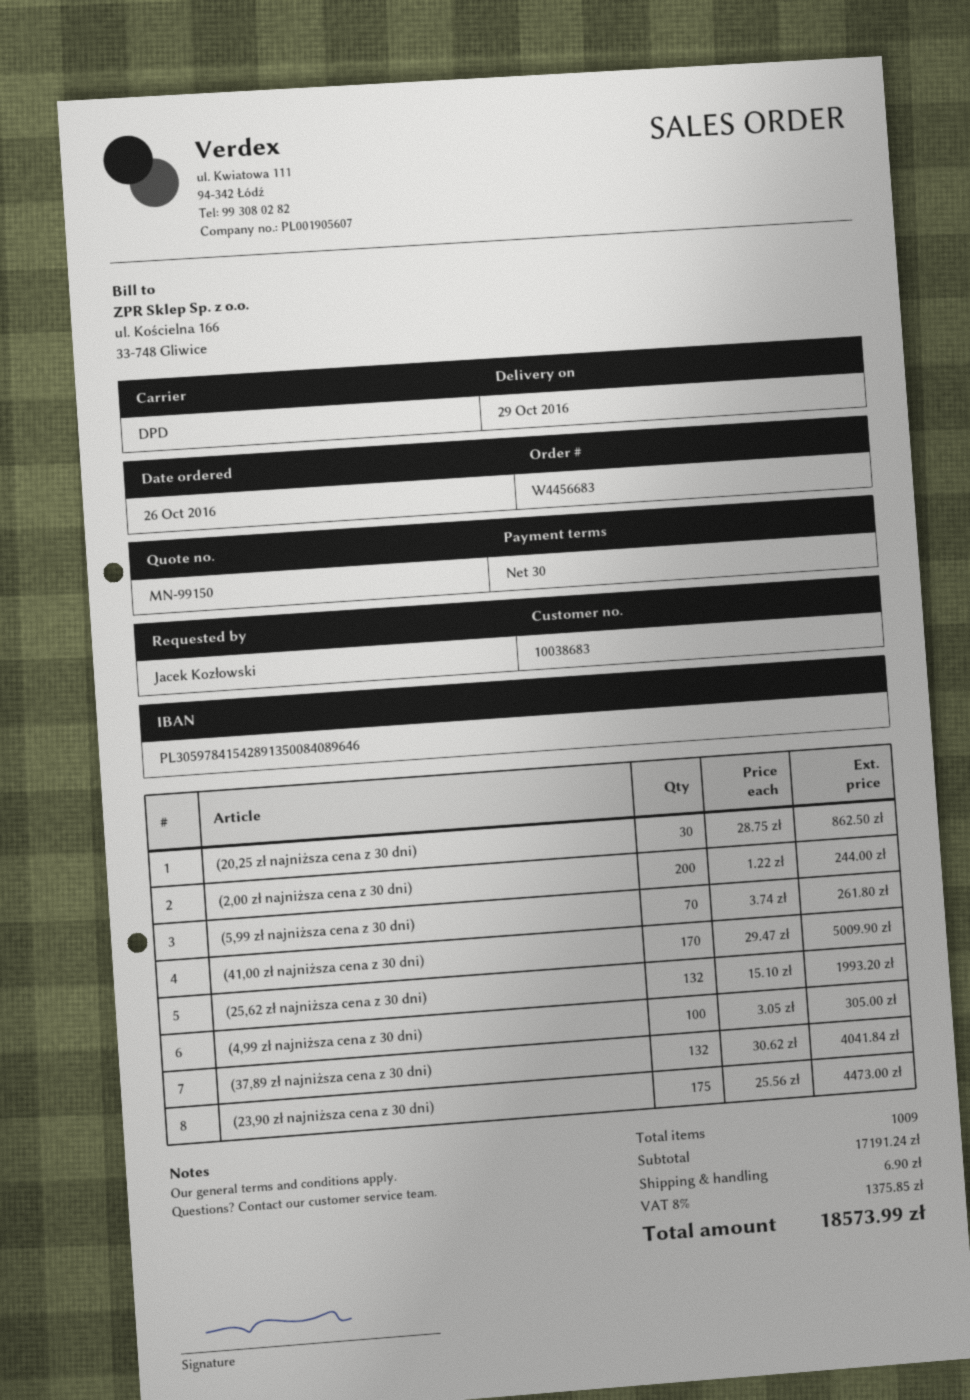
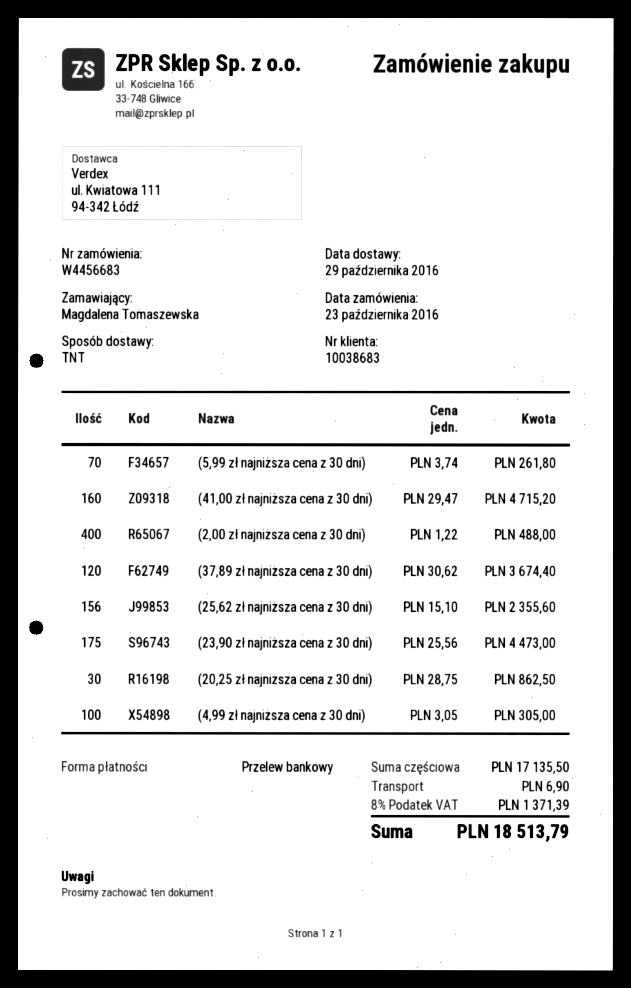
order date: 2016-10-26 -> 2016-10-23
ordered by: Jacek Kozłowski -> Magdalena Tomaszewska
shipping method: DPD -> TNT
(2,00 zł najniższa cena z 30 dni): 200 x 1.22 = 244.00 -> 400 x 1.22 = 488.00
(41,00 zł najniższa cena z 30 dni): 170 x 29.47 = 5009.90 -> 160 x 29.47 = 4715.20
(25,62 zł najniższa cena z 30 dni): 132 x 15.10 = 1993.20 -> 156 x 15.10 = 2355.60
(37,89 zł najniższa cena z 30 dni): 132 x 30.62 = 4041.84 -> 120 x 30.62 = 3674.40
subtotal: 17191.24 -> 17135.50
tax: 8% = 1375.85 -> 8% = 1371.39
total: 18573.99 -> 18513.79

